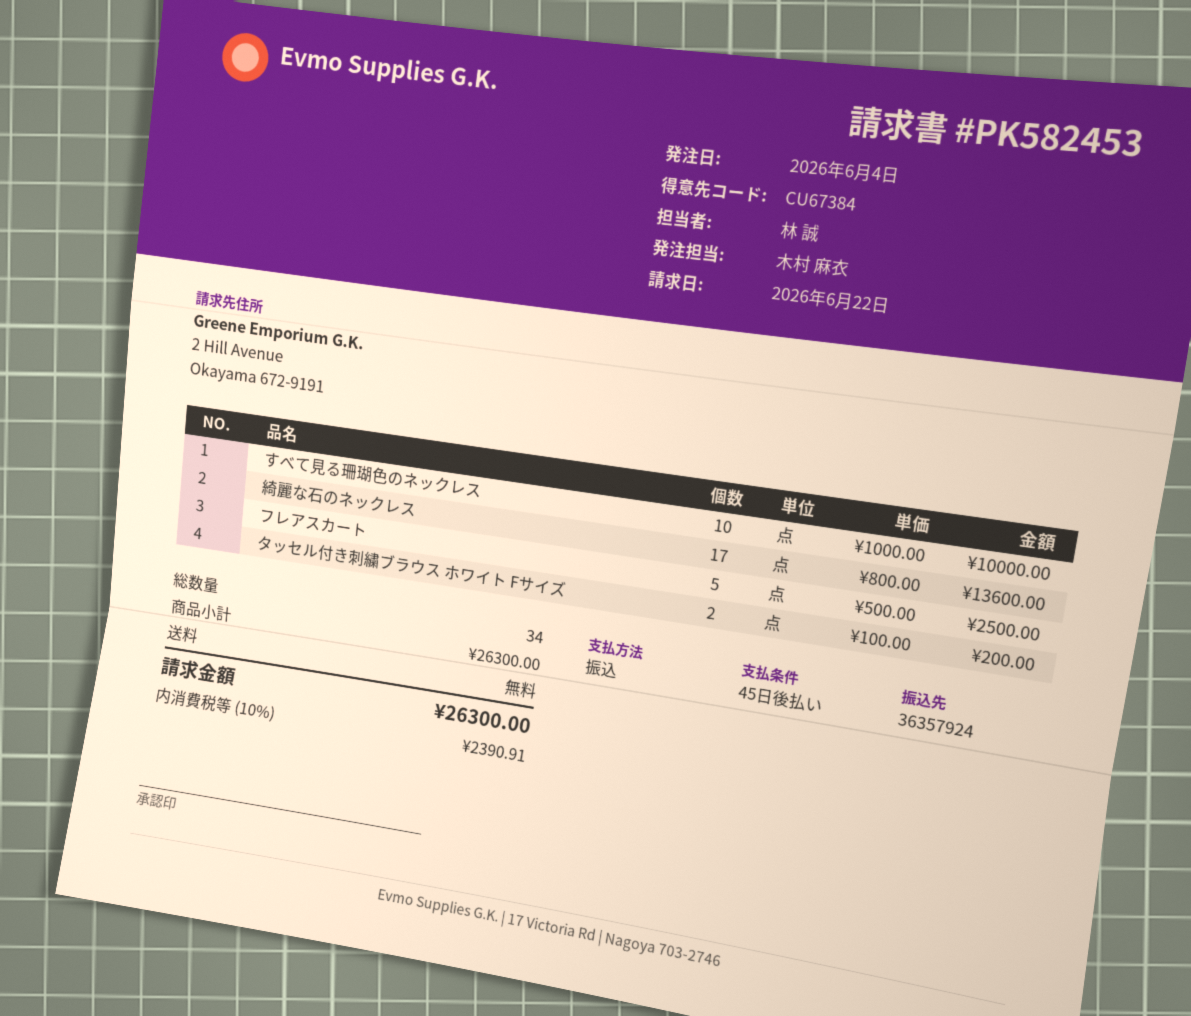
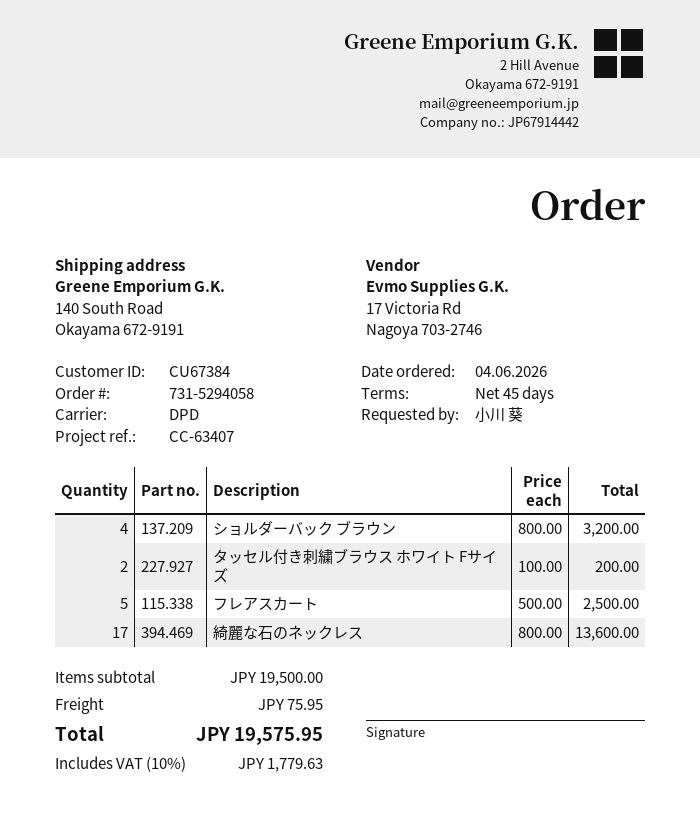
ordered by: 木村 麻衣 -> 小川 葵
すべて見る珊瑚色のネックレス: 10 x 1000.00 = 10000.00 -> none
ショルダーバック ブラウン: none -> 4 x 800.00 = 3200.00
subtotal: 26300.00 -> 19500.00
shipping: 0.00 -> 75.95
tax: 10% = 2390.91 -> 10% = 1779.63
total: 26300.00 -> 19575.95

